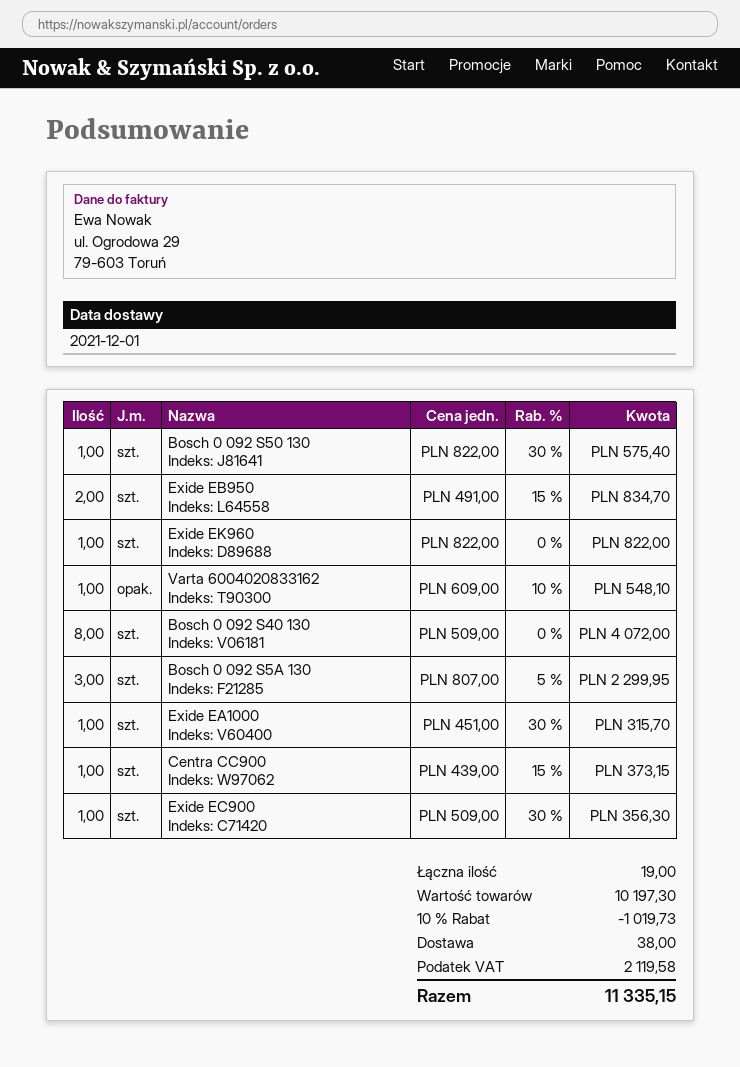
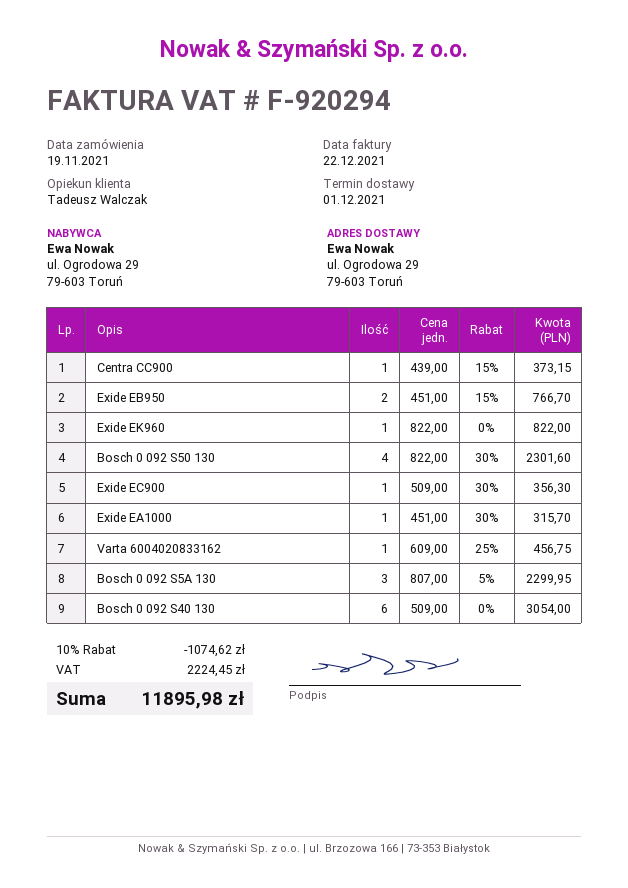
Bosch 0 092 S50 130: 1 x 822.00 - 30% = 575.40 -> 4 x 822.00 - 30% = 2301.60
Exide EB950: 2 x 491.00 - 15% = 834.70 -> 2 x 451.00 - 15% = 766.70
Varta 6004020833162: 1 x 609.00 - 10% = 548.10 -> 1 x 609.00 - 25% = 456.75
Bosch 0 092 S40 130: 8 x 509.00 = 4072.00 -> 6 x 509.00 = 3054.00
discount: 10% = 1019.73 -> 10% = 1074.62
shipping: 38.00 -> none
tax: 2119.58 -> 2224.45
total: 11335.15 -> 11895.98

